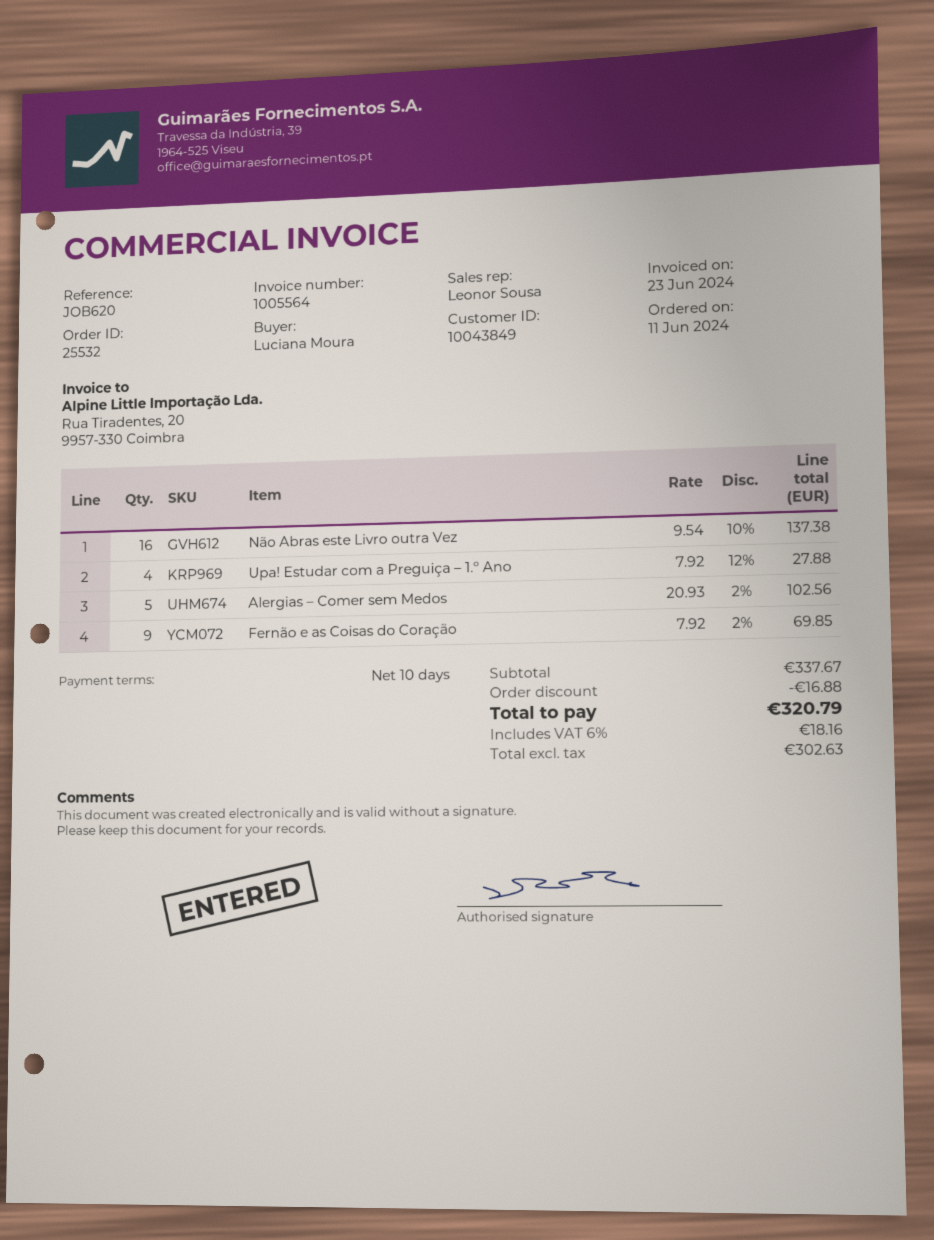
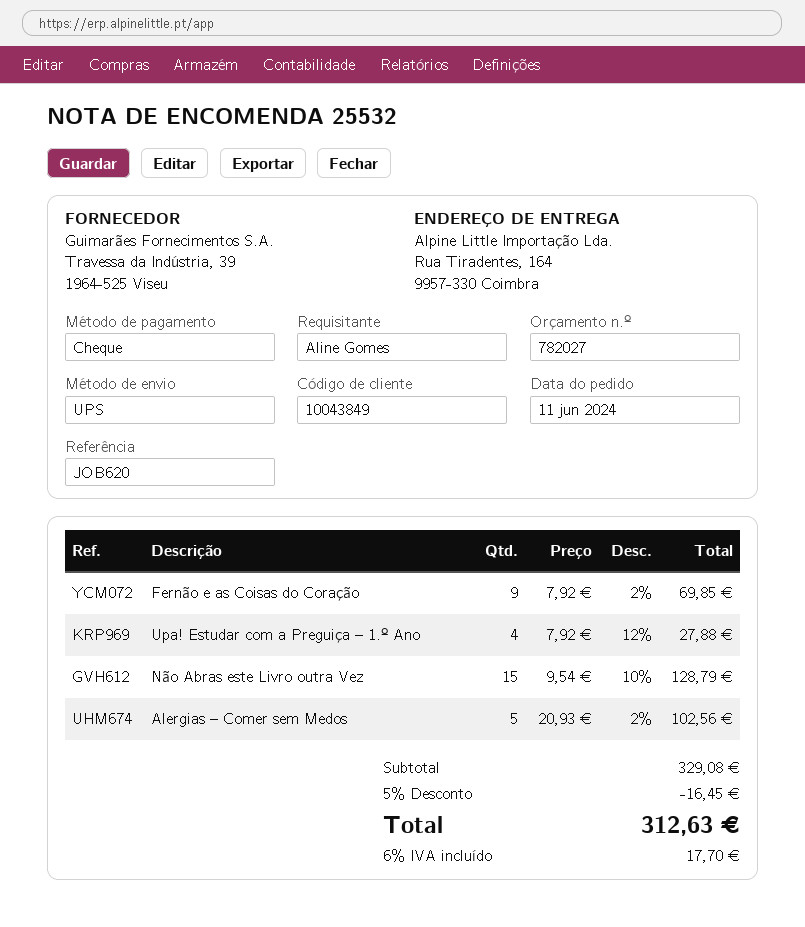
ordered by: Luciana Moura -> Aline Gomes
Não Abras este Livro outra Vez: 16 x 9.54 - 10% = 137.38 -> 15 x 9.54 - 10% = 128.79
subtotal: 337.67 -> 329.08
discount: 16.88 -> 16.45
tax: 6% = 18.16 -> 6% = 17.70
total: 320.79 -> 312.63

